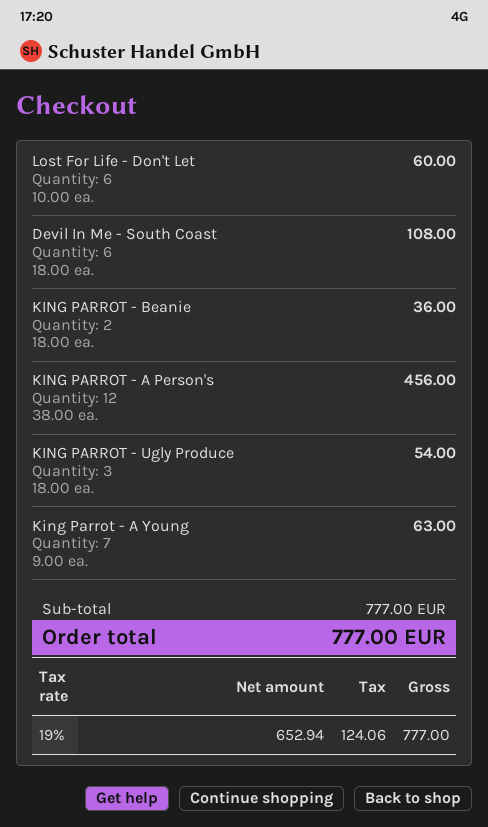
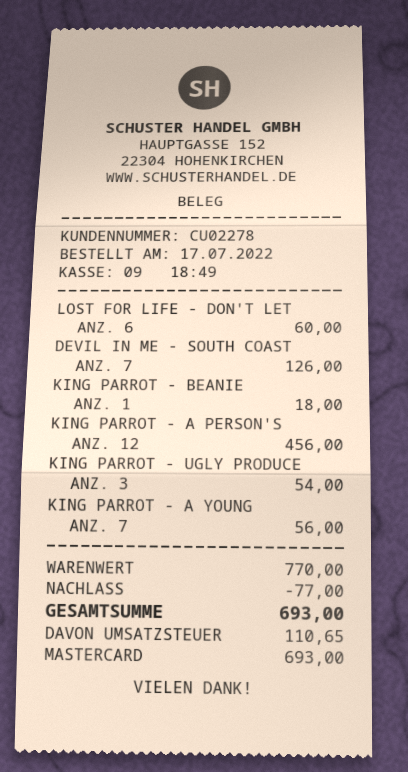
Devil In Me - South Coast: 6 for 108.00 -> 7 for 126.00
KING PARROT - Beanie: 2 for 36.00 -> 1 for 18.00
King Parrot - A Young: 7 for 63.00 -> 7 for 56.00
subtotal: 777.00 -> 770.00
discount: none -> 77.00
tax: 124.06 -> 110.65
total: 777.00 -> 693.00

